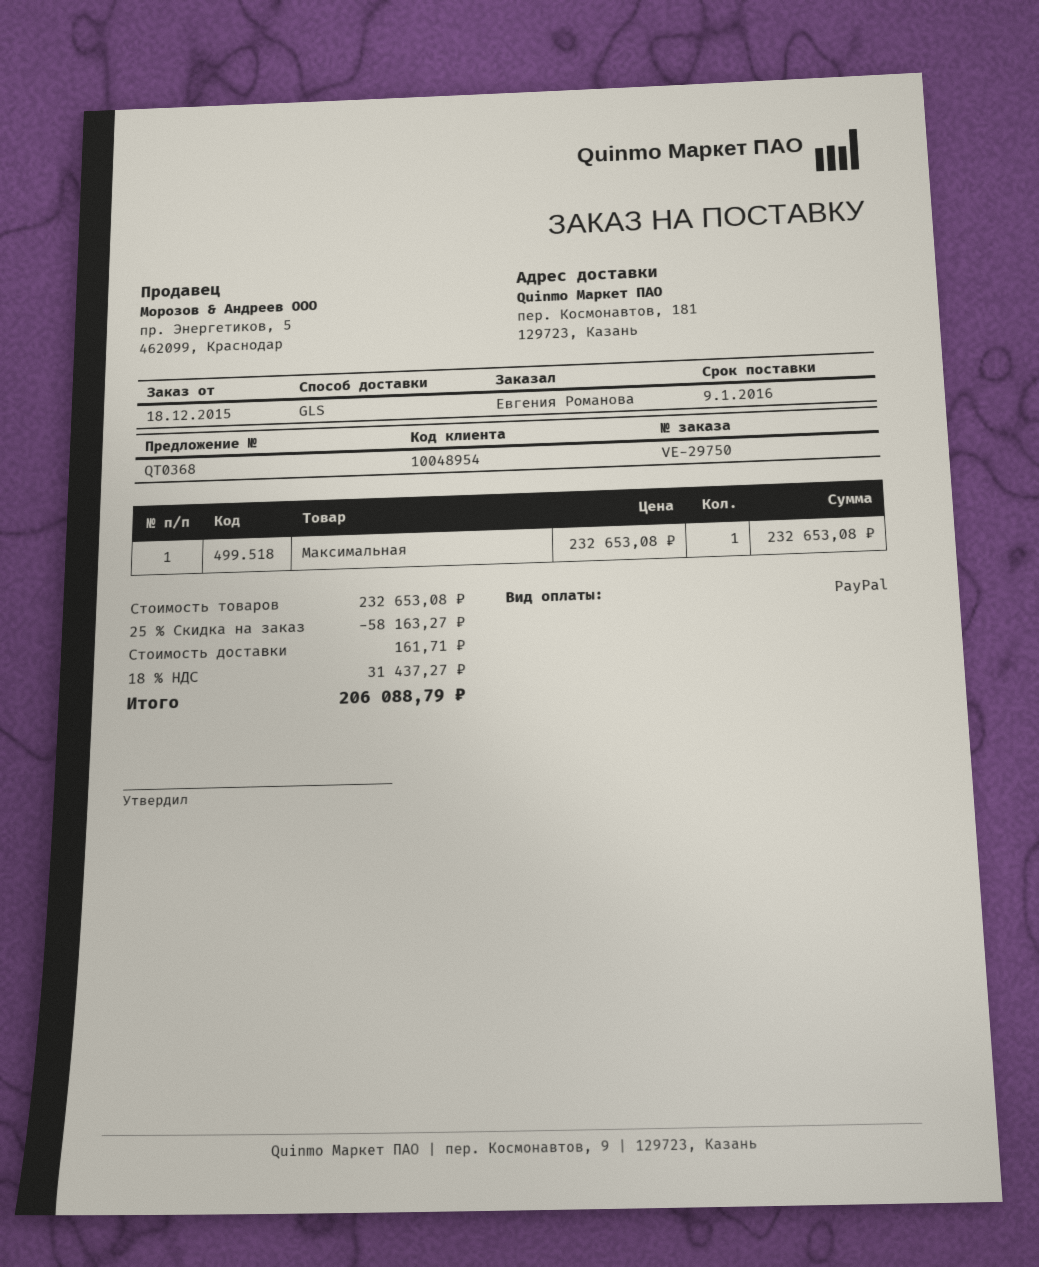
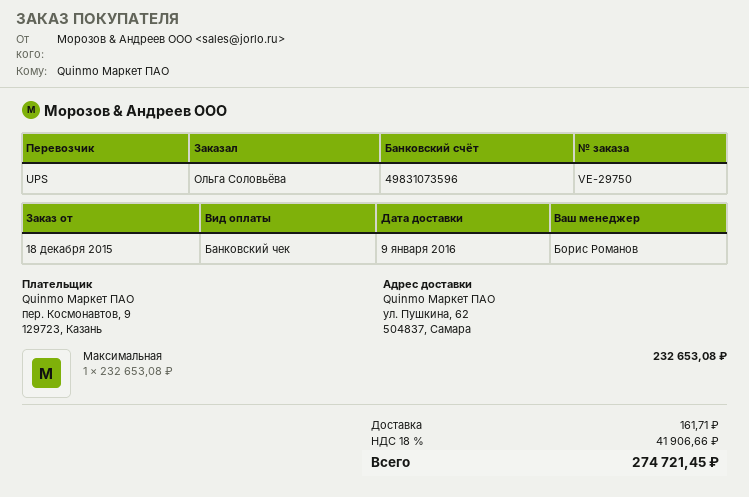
ordered by: Евгения Романова -> Ольга Соловьёва
payment method: PayPal -> cheque
shipping method: GLS -> UPS
ship to: пер. Космонавтов, 181, 129723, Казань -> ул. Пушкина, 62, 504837, Самара
discount: 25% = 58163.27 -> none
tax: 18% = 31437.27 -> 18% = 41906.66
total: 206088.79 -> 274721.45

